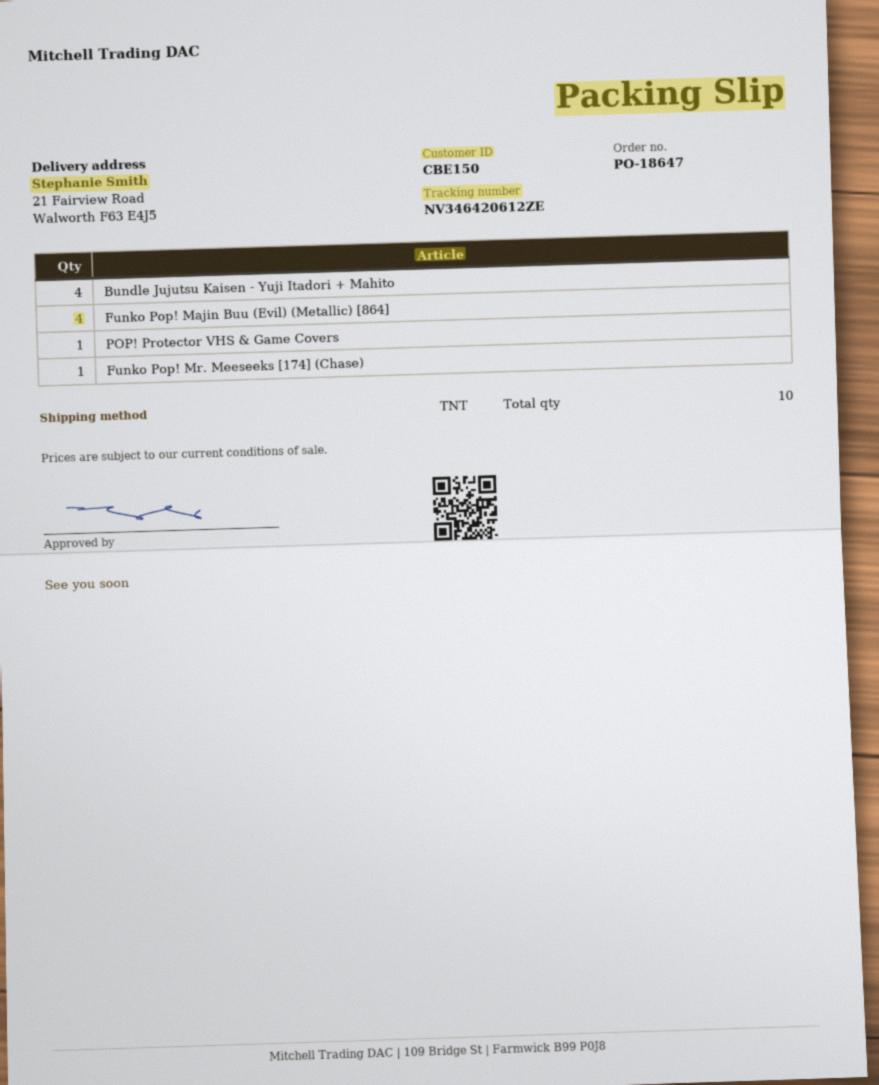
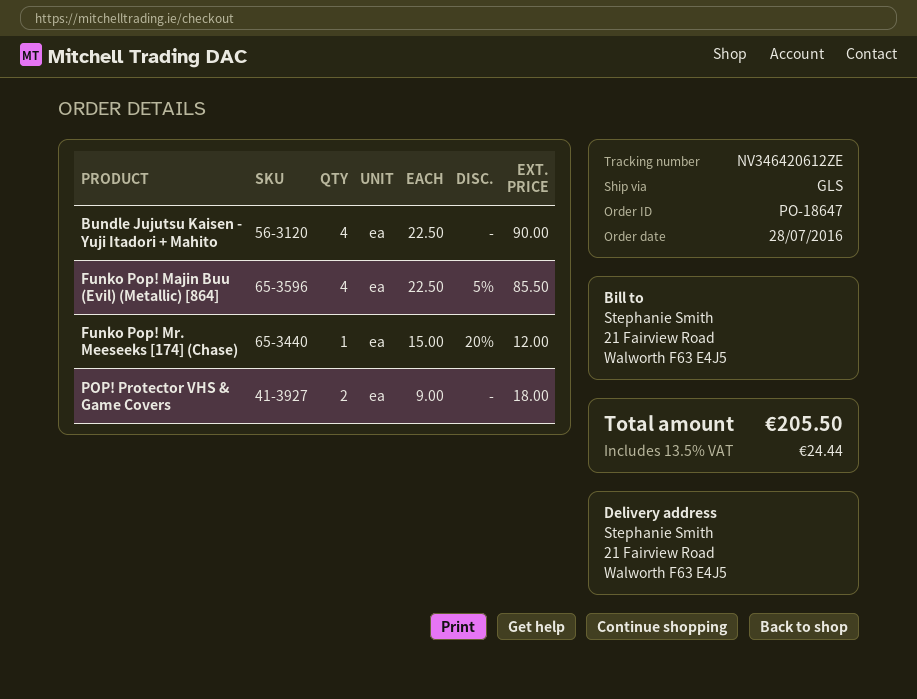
shipping method: TNT -> GLS
POP! Protector VHS & Game Covers: 1 -> 2

